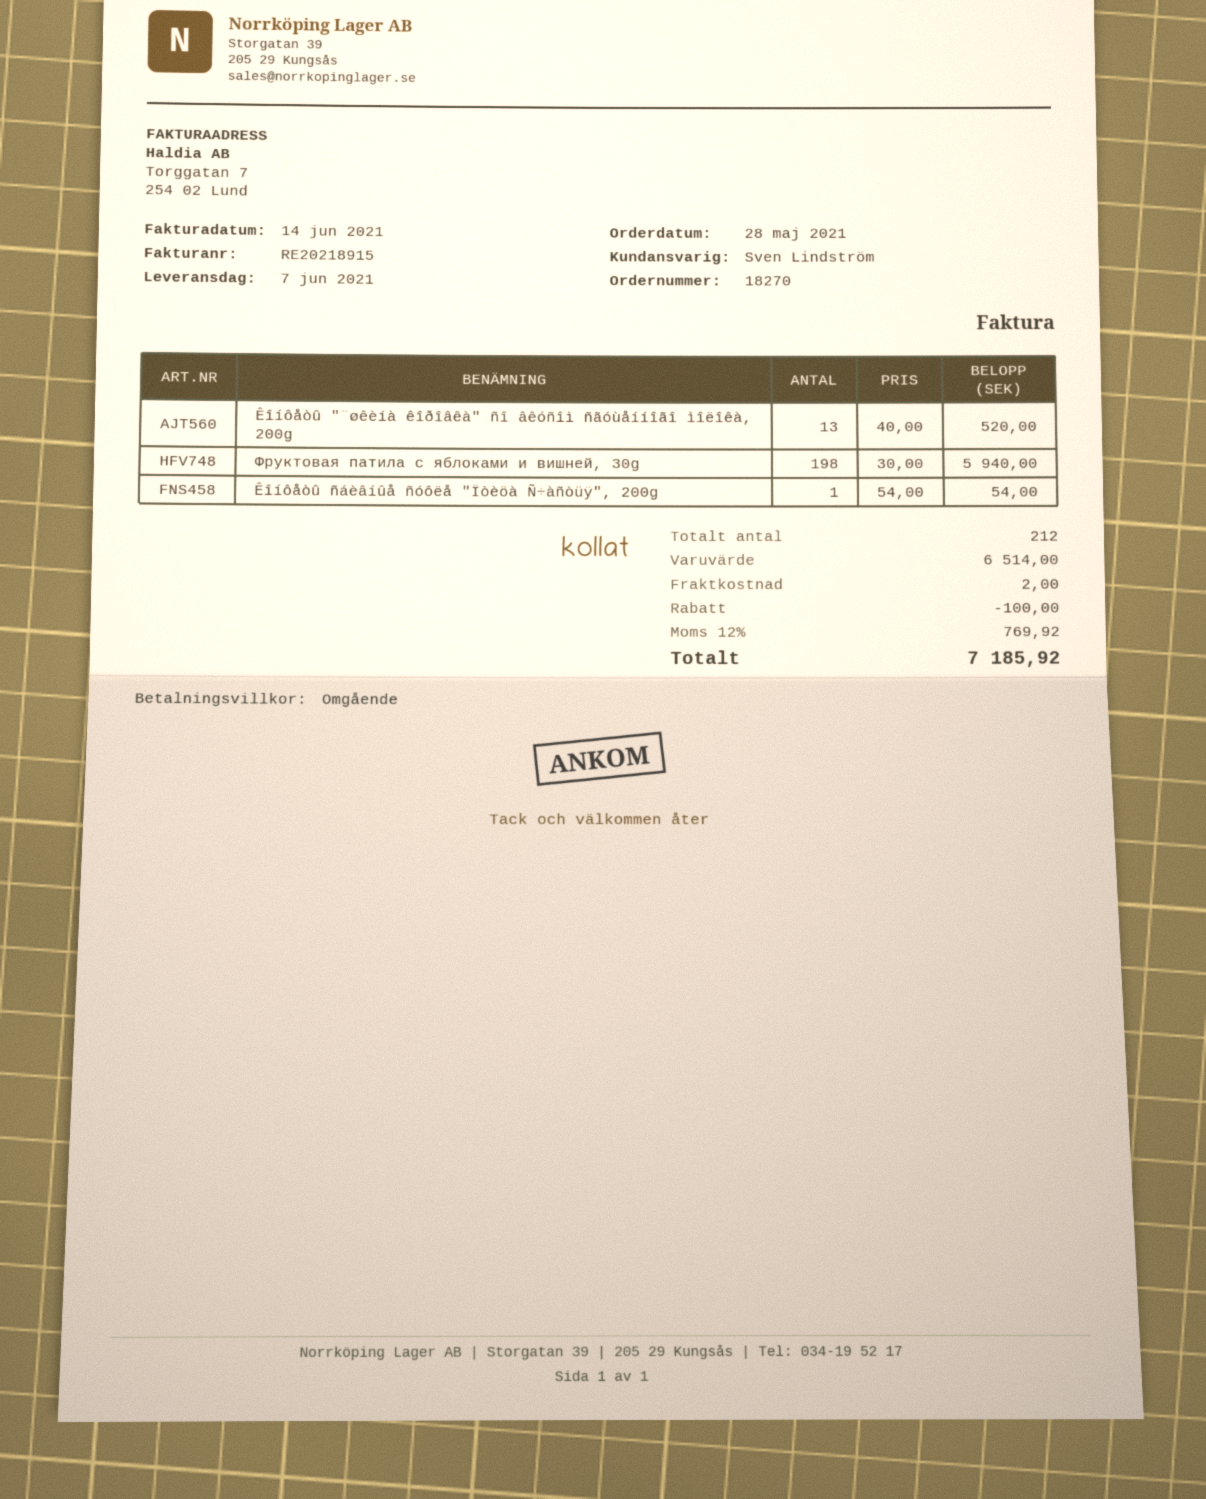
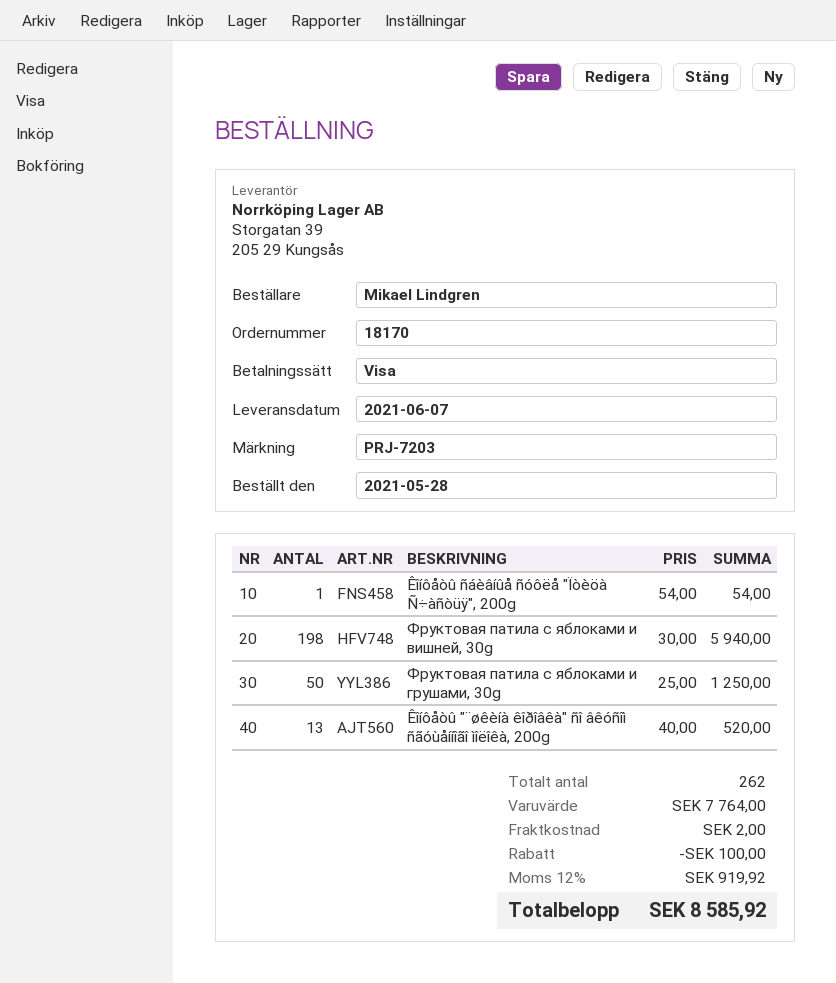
order number: 18270 -> 18170
Фруктовая патила с яблоками и грушами, 30g: none -> 50 x 25.00 = 1250.00
total quantity: 212 -> 262
subtotal: 6514.00 -> 7764.00
tax: 12% = 769.92 -> 12% = 919.92
total: 7185.92 -> 8585.92

